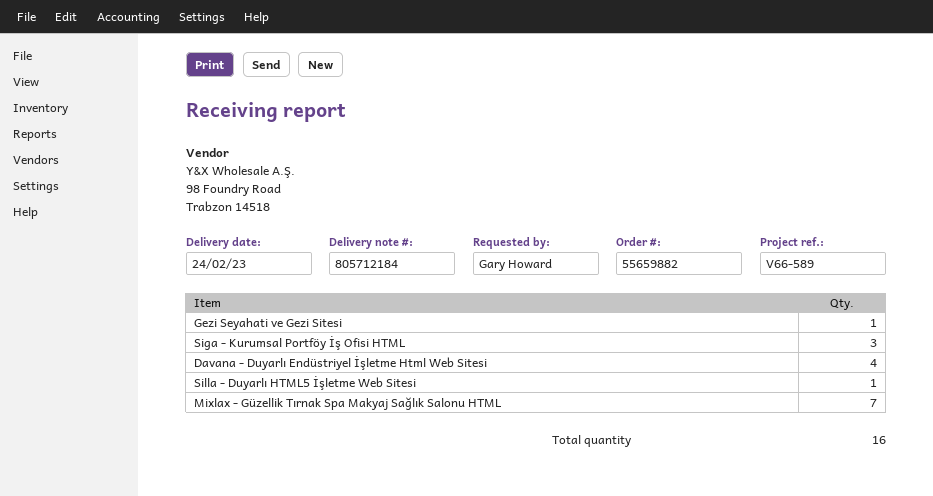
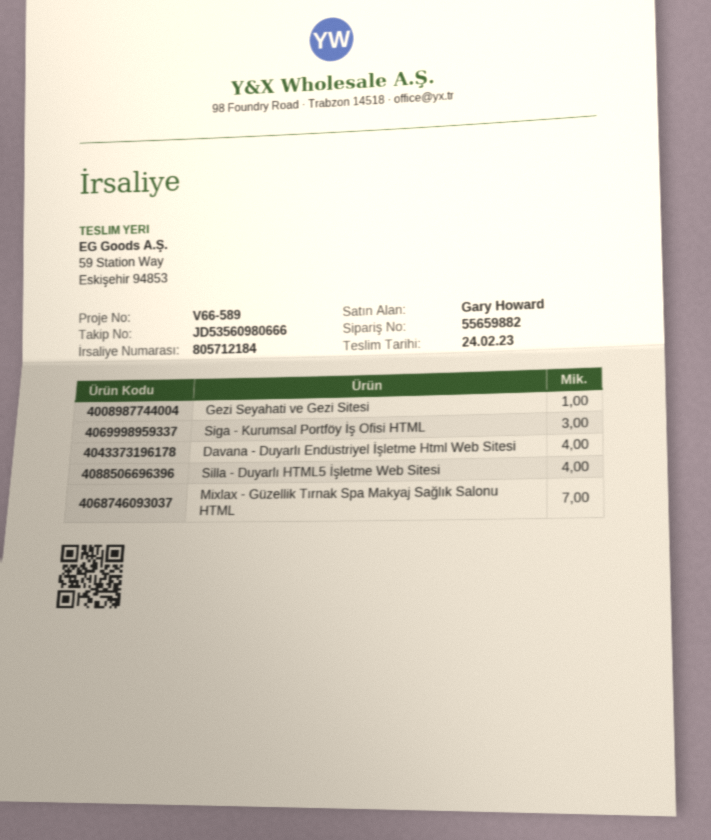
Silla - Duyarlı HTML5 İşletme Web Sitesi: 1 -> 4

